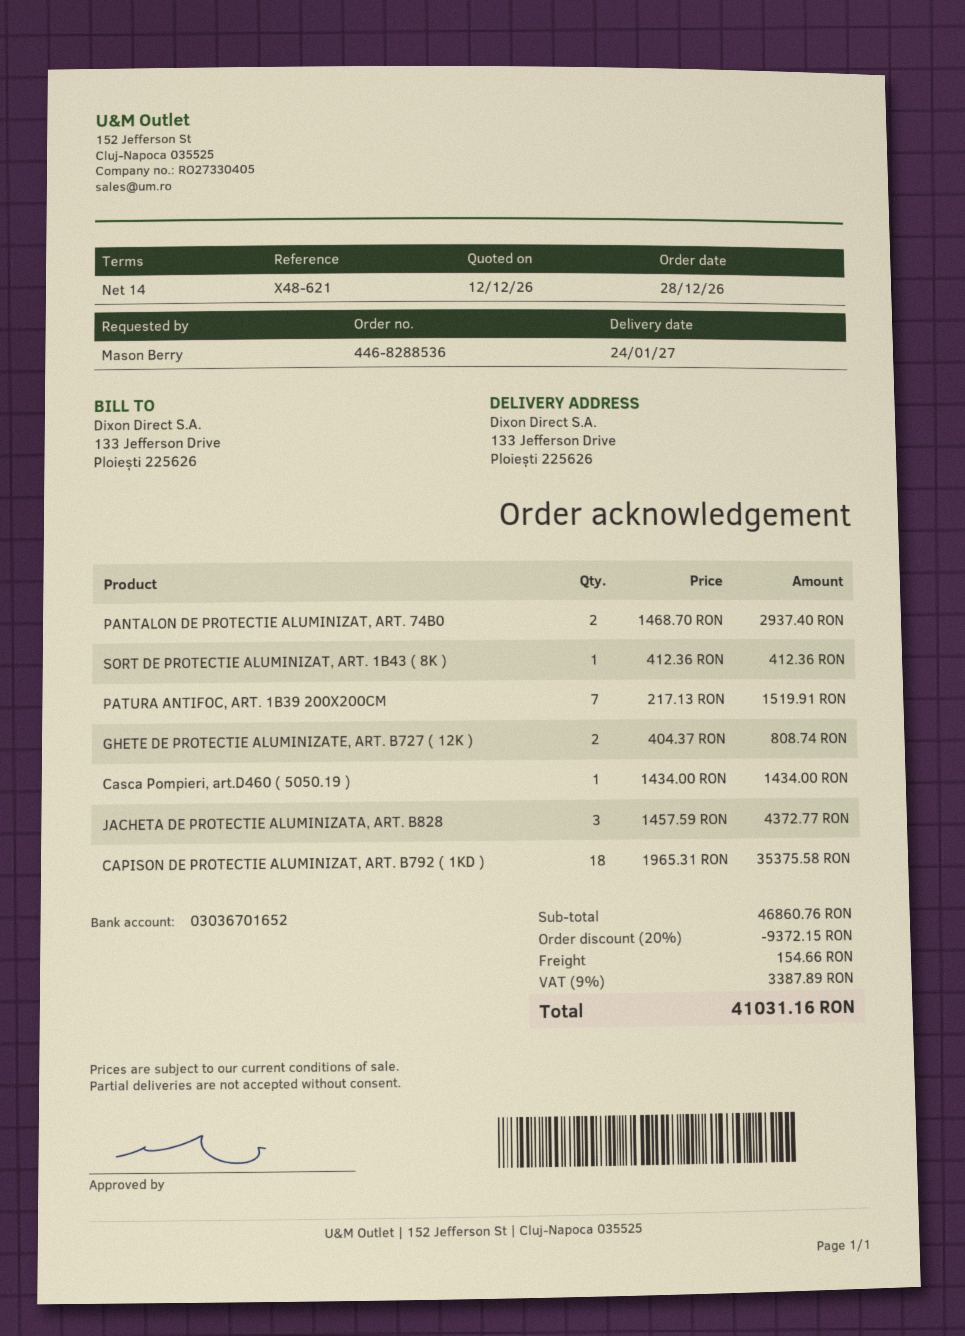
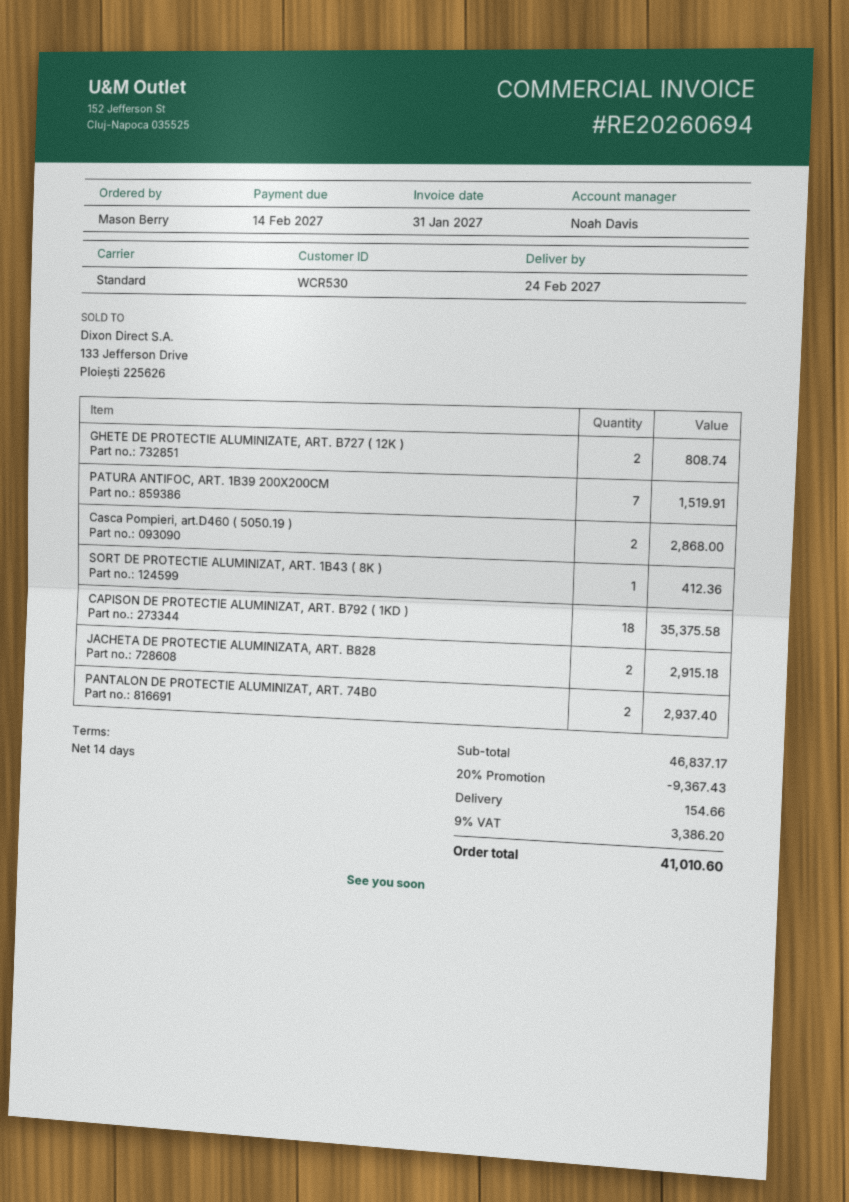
delivery date: 2027-01-24 -> 2027-02-24
Casca Pompieri, art.D460 ( 5050.19 ): 1 for 1434.00 -> 2 for 2868.00
JACHETA DE PROTECTIE ALUMINIZATA, ART. B828: 3 for 4372.77 -> 2 for 2915.18
subtotal: 46860.76 -> 46837.17
discount: 20% = 9372.15 -> 20% = 9367.43
tax: 9% = 3387.89 -> 9% = 3386.20
total: 41031.16 -> 41010.60

